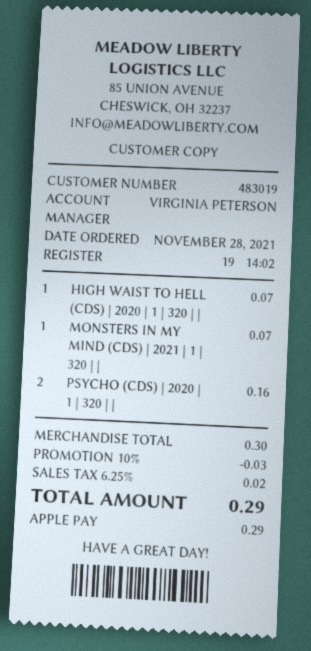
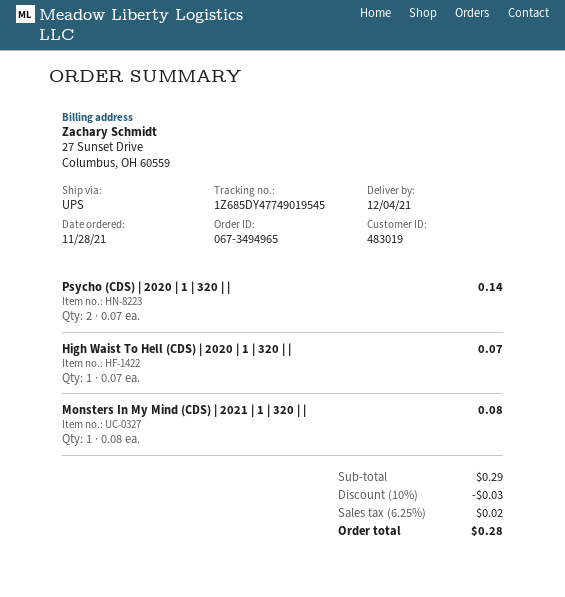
MONSTERS IN MY MIND (CDS) | 2021 | 1 | 320 | |: 1 for 0.07 -> 1 for 0.08
PSYCHO (CDS) | 2020 | 1 | 320 | |: 2 for 0.16 -> 2 for 0.14
subtotal: 0.30 -> 0.29
total: 0.29 -> 0.28

